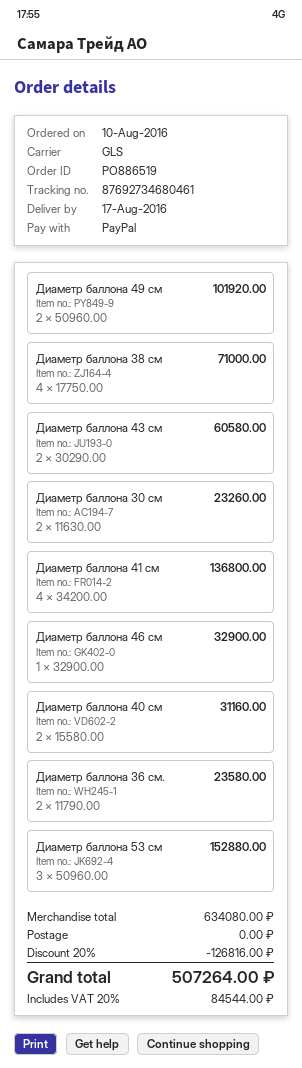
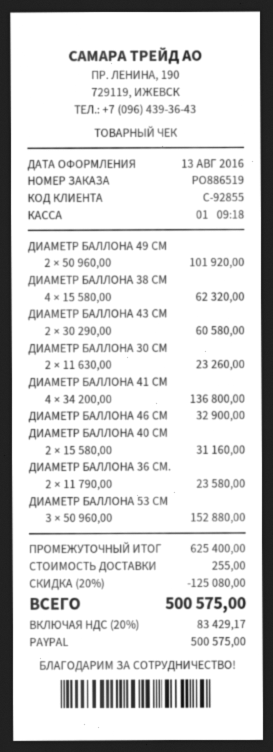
order date: 2016-08-10 -> 2016-08-13
Диаметр баллона 38 см: 4 x 17750.00 = 71000.00 -> 4 x 15580.00 = 62320.00
subtotal: 634080.00 -> 625400.00
discount: 20% = 126816.00 -> 20% = 125080.00
shipping: 0.00 -> 255.00
tax: 20% = 84544.00 -> 20% = 83429.17
total: 507264.00 -> 500575.00

